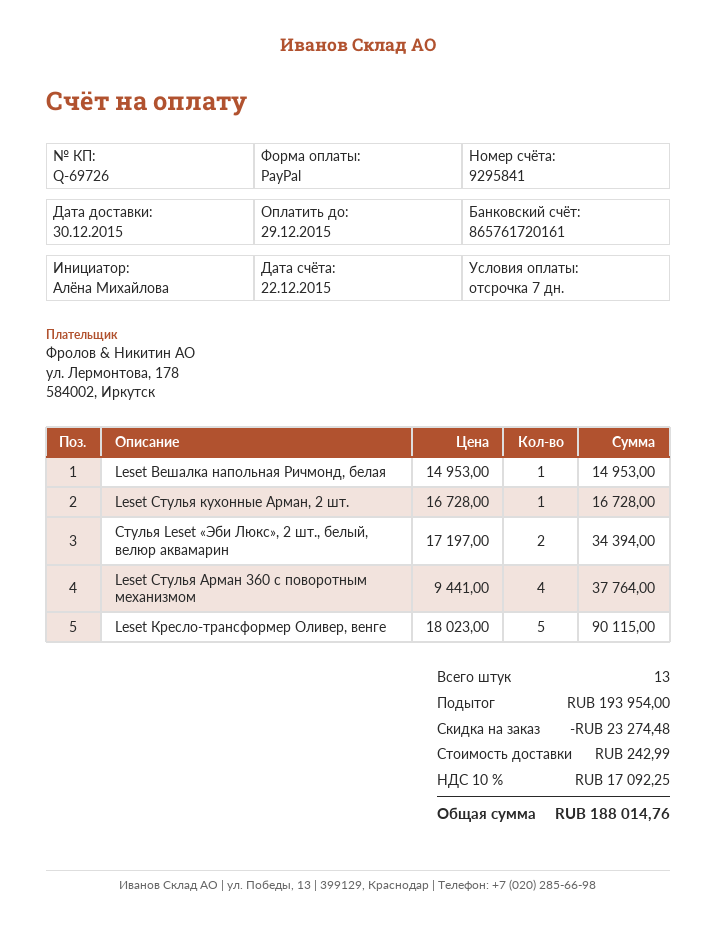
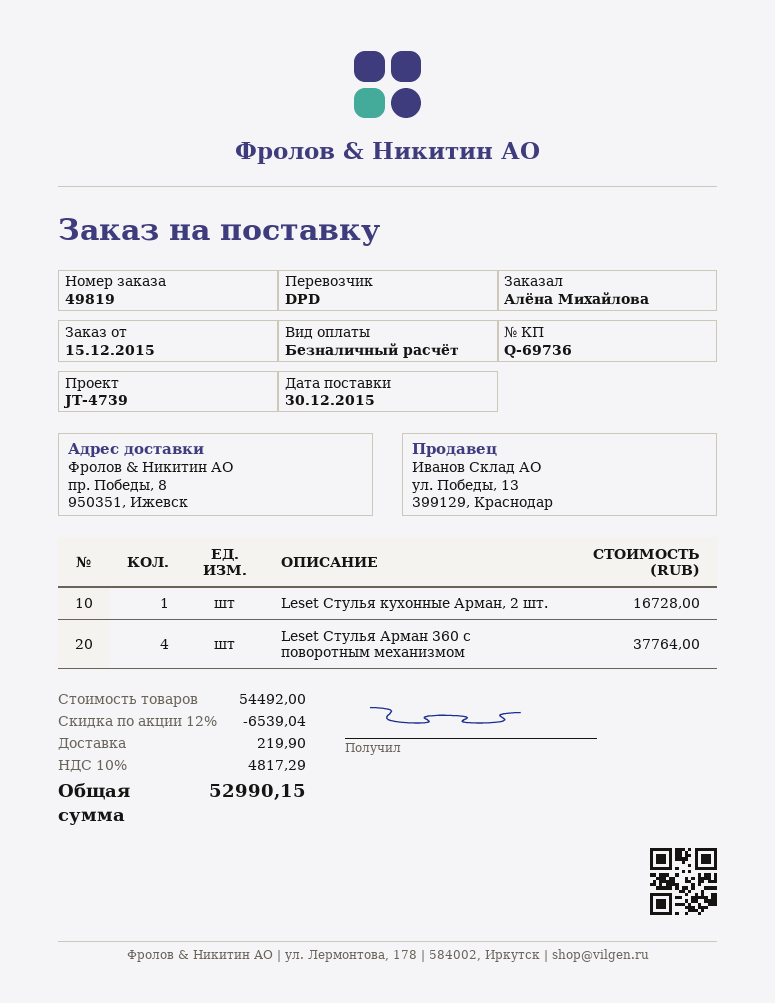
quote number: Q-69726 -> Q-69736
payment method: PayPal -> bank transfer
Leset Вешалка напольная Ричмонд, белая: 1 for 14953.00 -> none
Стулья Leset «Эби Люкс», 2 шт., белый, велюр аквамарин: 2 for 34394.00 -> none
Leset Кресло-трансформер Оливер, венге: 5 for 90115.00 -> none
subtotal: 193954.00 -> 54492.00
discount: 23274.48 -> 6539.04
shipping: 242.99 -> 219.90
tax: 10% = 17092.25 -> 10% = 4817.29
total: 188014.76 -> 52990.15

